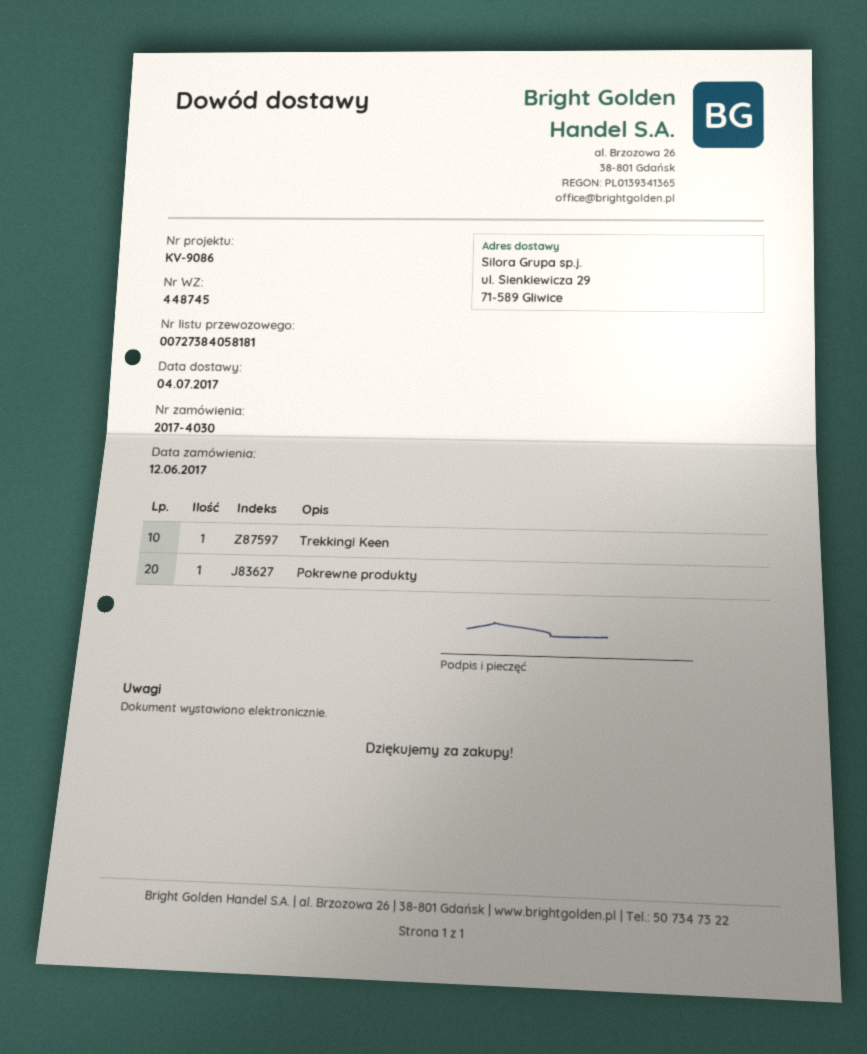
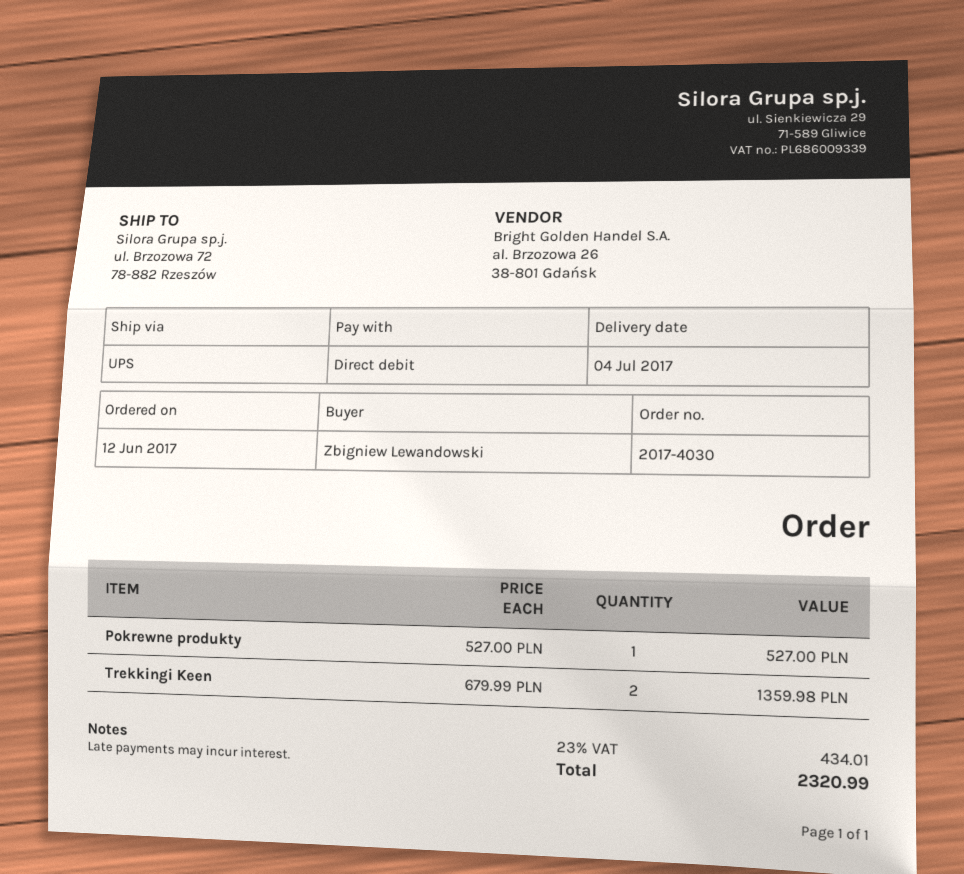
ship to: ul. Sienkiewicza 29, 71-589 Gliwice -> ul. Brzozowa 72, 78-882 Rzeszów
Trekkingi Keen: 1 -> 2

